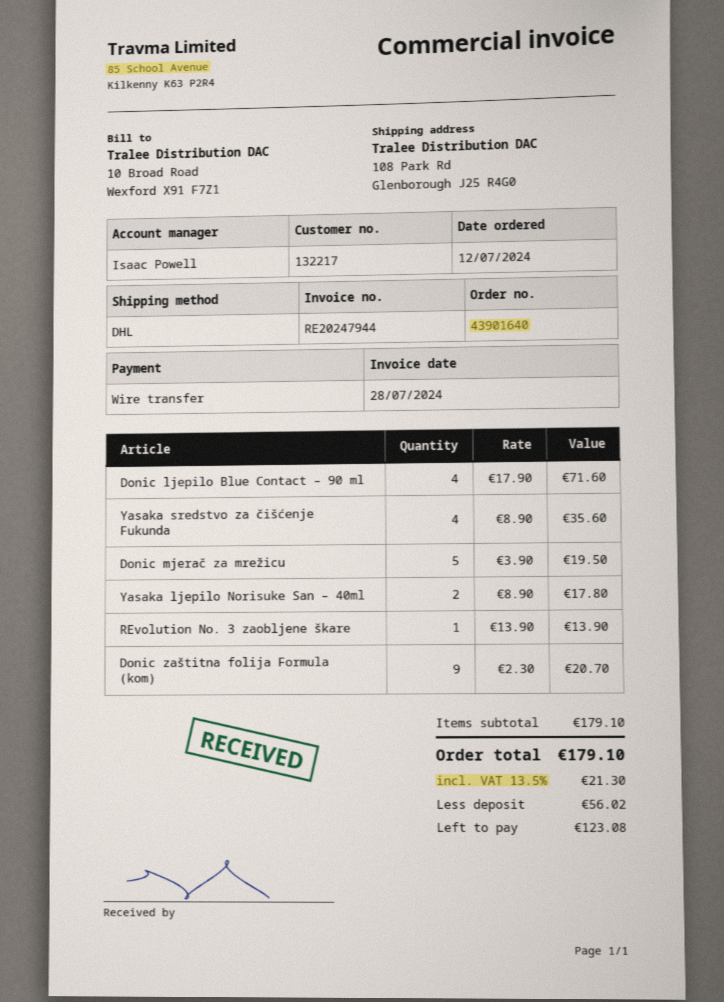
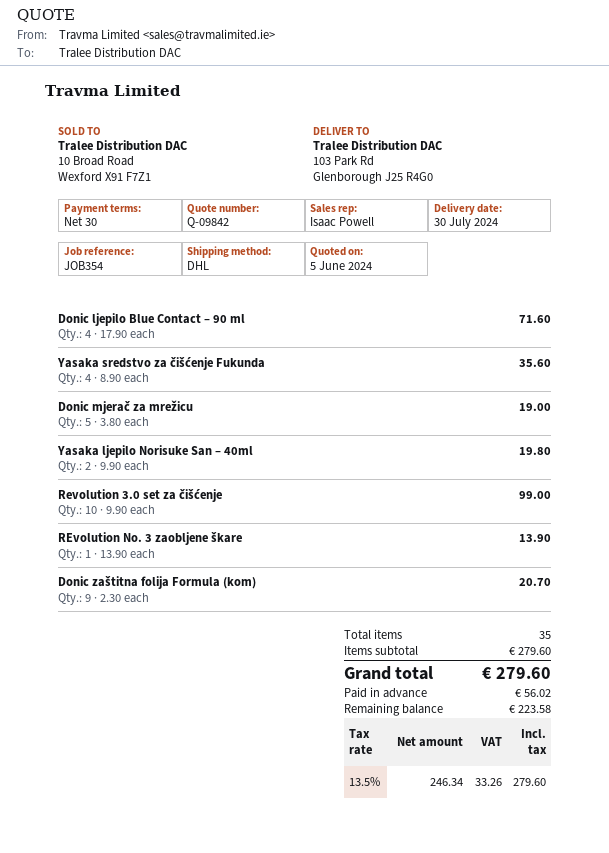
ship to: 108 Park Rd, Glenborough J25 R4G0 -> 103 Park Rd, Glenborough J25 R4G0
Donic mjerač za mrežicu: 5 x 3.90 = 19.50 -> 5 x 3.80 = 19.00
Yasaka ljepilo Norisuke San – 40ml: 2 x 8.90 = 17.80 -> 2 x 9.90 = 19.80
Revolution 3.0 set za čišćenje: none -> 10 x 9.90 = 99.00
subtotal: 179.10 -> 279.60
tax: 13.5% = 21.30 -> 13.5% = 33.26
total: 179.10 -> 279.60
balance: 123.08 -> 223.58

